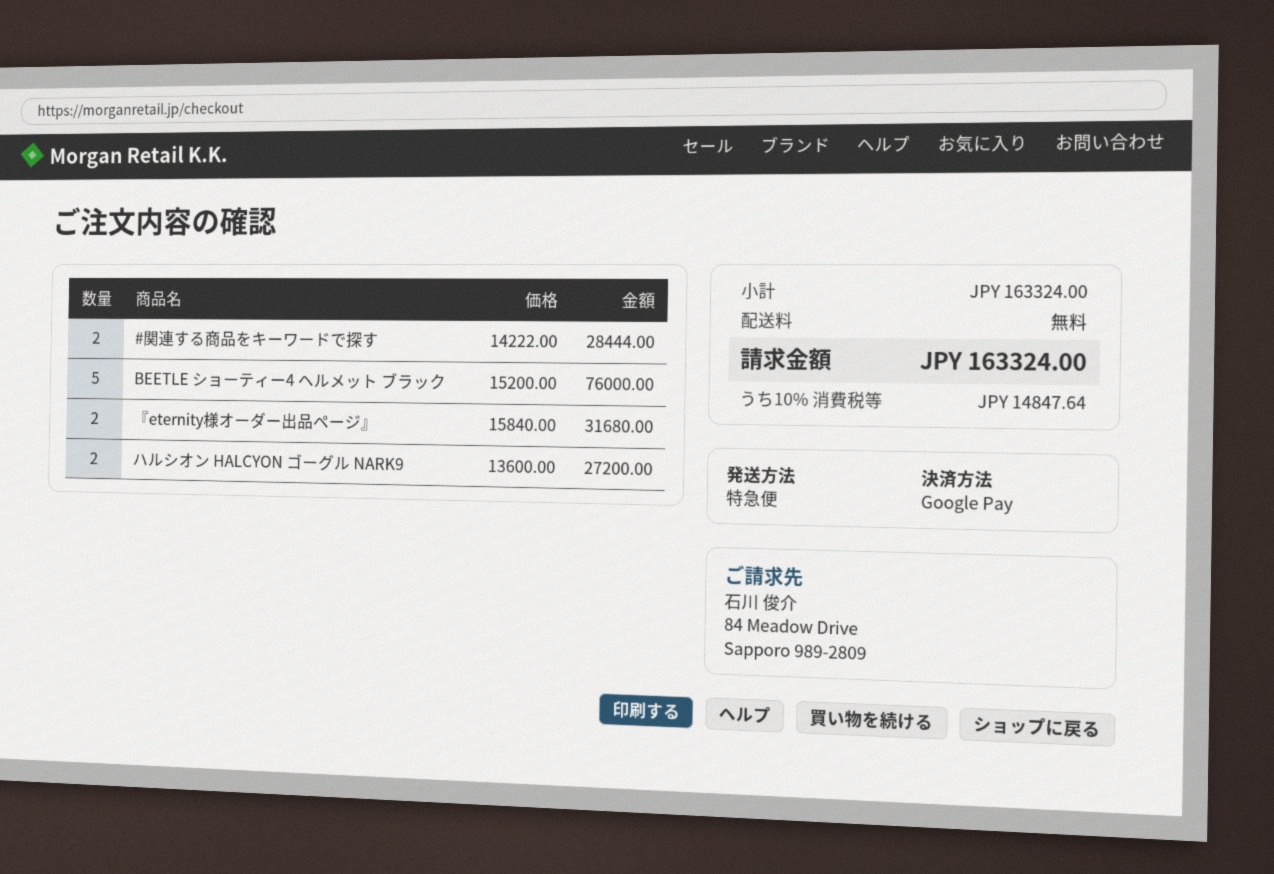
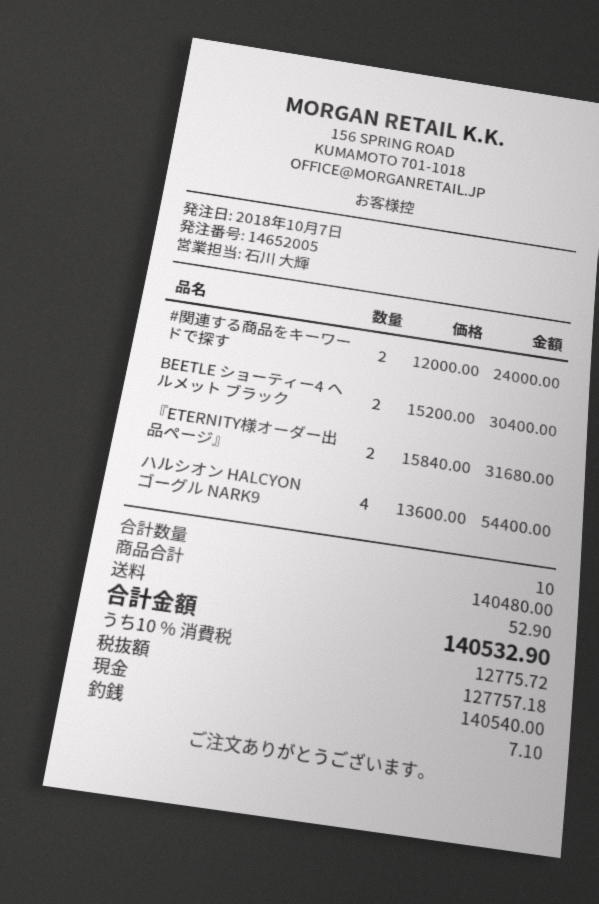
payment method: Google Pay -> cash
#関連する商品をキーワードで探す: 2 x 14222.00 = 28444.00 -> 2 x 12000.00 = 24000.00
BEETLE ショーティー4 ヘルメット ブラック: 5 x 15200.00 = 76000.00 -> 2 x 15200.00 = 30400.00
ハルシオン HALCYON ゴーグル NARK9: 2 x 13600.00 = 27200.00 -> 4 x 13600.00 = 54400.00
subtotal: 163324.00 -> 140480.00
shipping: 0.00 -> 52.90
tax: 10% = 14847.64 -> 10% = 12775.72
total: 163324.00 -> 140532.90

